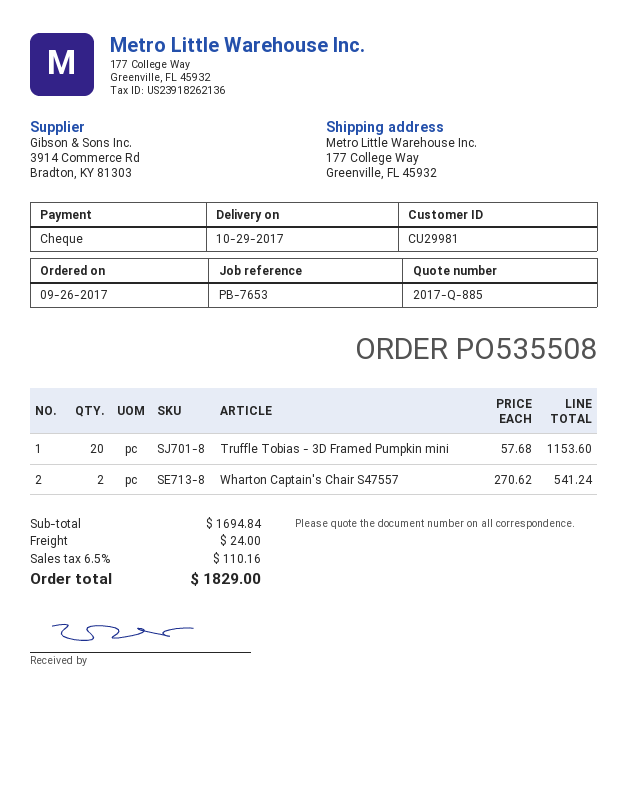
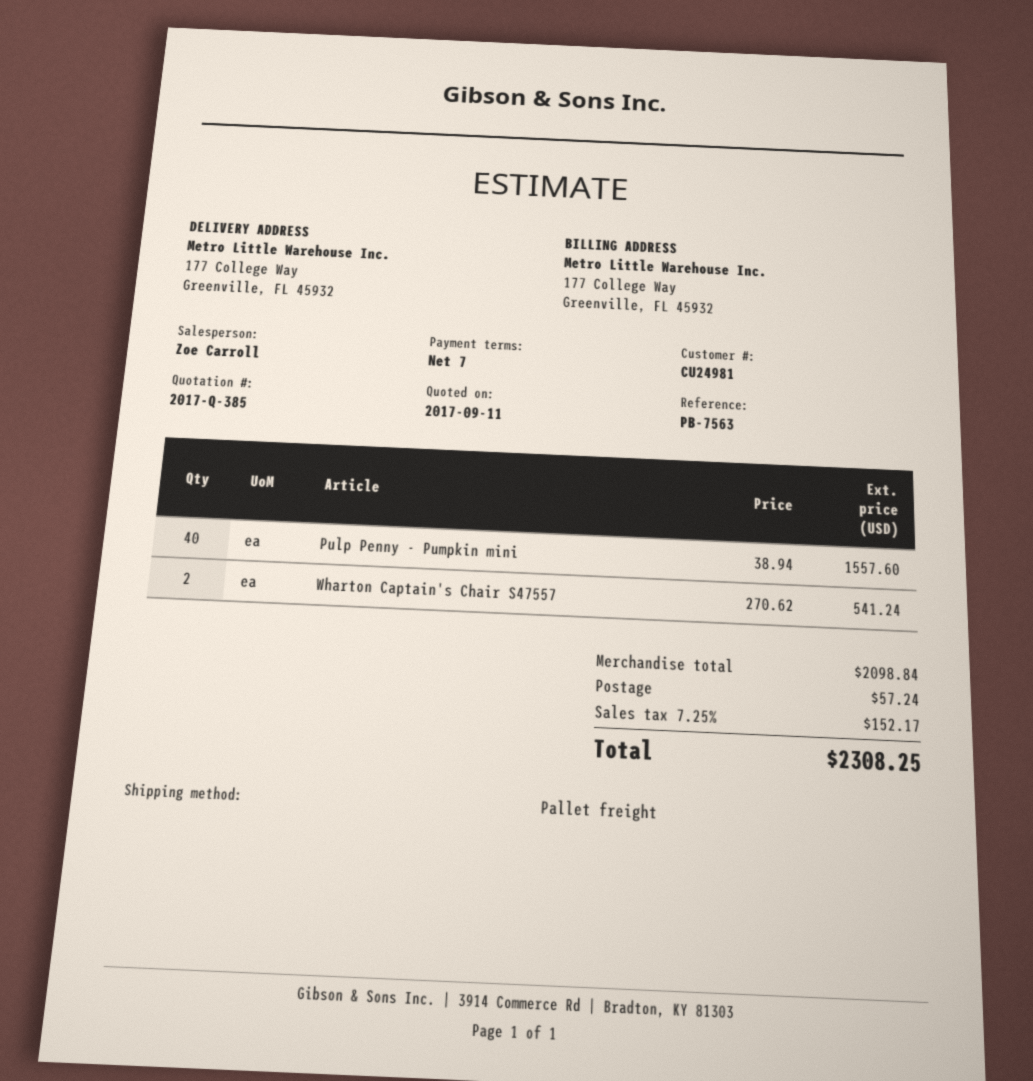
quote number: 2017-Q-885 -> 2017-Q-385
customer number: CU29981 -> CU24981
reference: PB-7653 -> PB-7563
Truffle Tobias - 3D Framed Pumpkin mini: 20 x 57.68 = 1153.60 -> none
Pulp Penny - Pumpkin mini: none -> 40 x 38.94 = 1557.60
subtotal: 1694.84 -> 2098.84
shipping: 24.00 -> 57.24
tax: 6.5% = 110.16 -> 7.25% = 152.17
total: 1829.00 -> 2308.25

